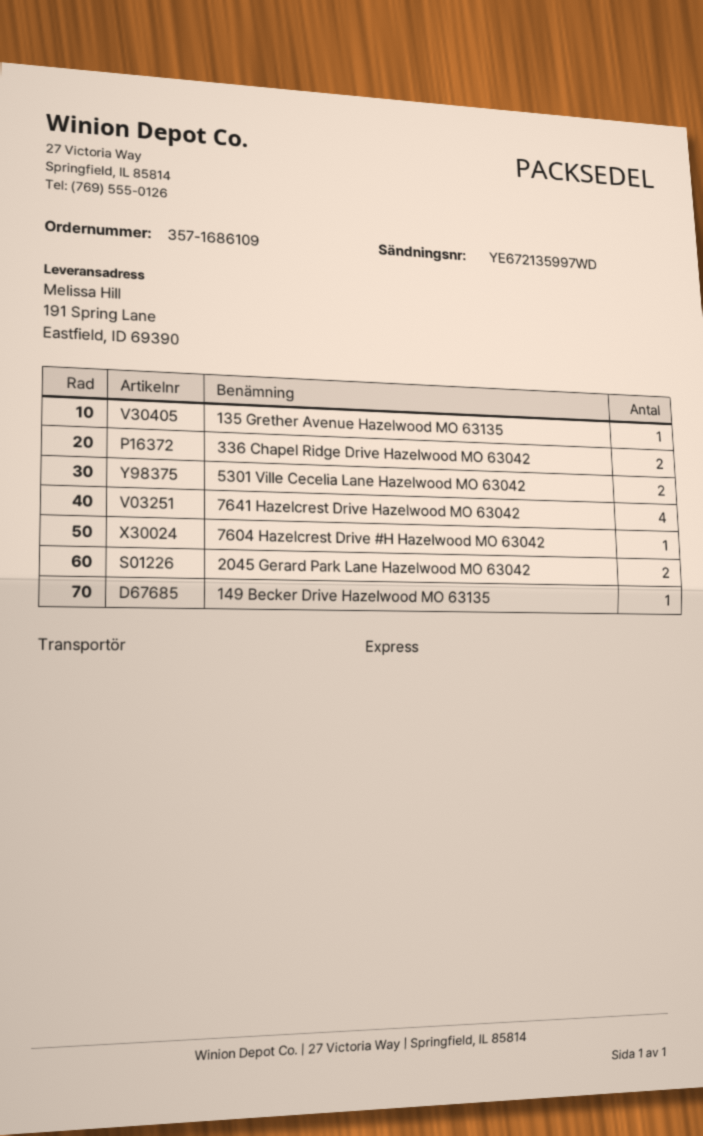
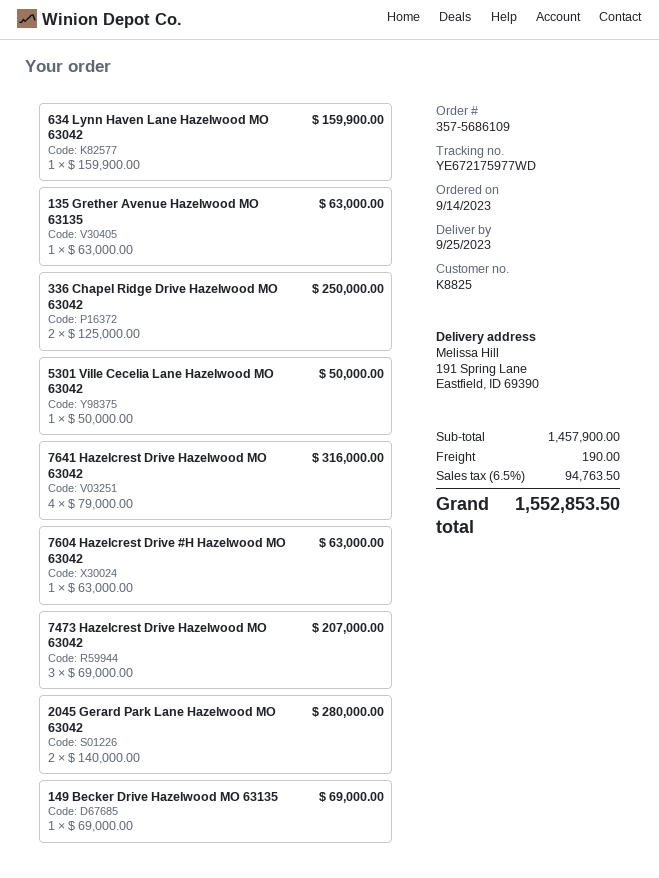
order number: 357-1686109 -> 357-5686109
tracking number: YE672135997WD -> YE672175977WD
5301 Ville Cecelia Lane Hazelwood MO 63042: 2 -> 1
634 Lynn Haven Lane Hazelwood MO 63042: none -> 1
7473 Hazelcrest Drive Hazelwood MO 63042: none -> 3

